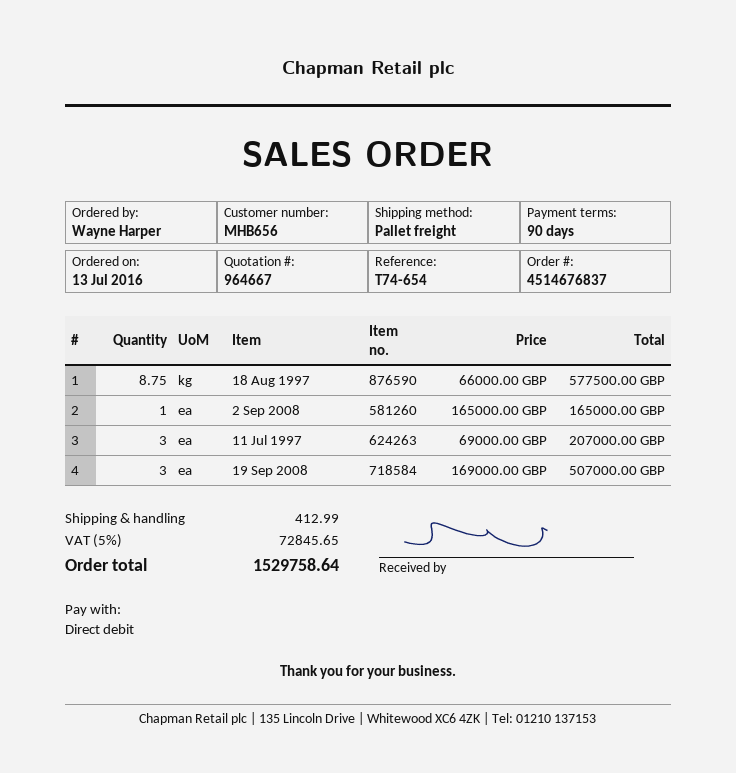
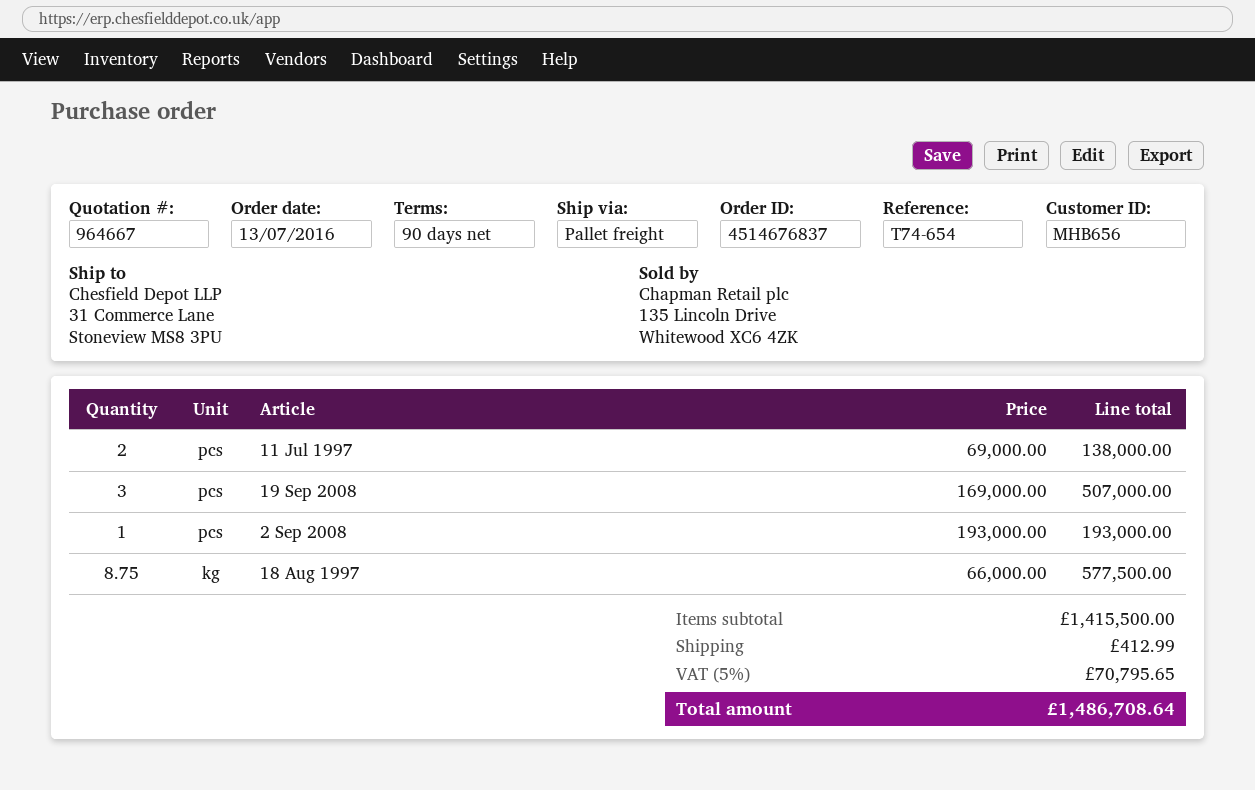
2 Sep 2008: 1 x 165000.00 = 165000.00 -> 1 x 193000.00 = 193000.00
11 Jul 1997: 3 x 69000.00 = 207000.00 -> 2 x 69000.00 = 138000.00
tax: 5% = 72845.65 -> 5% = 70795.65
total: 1529758.64 -> 1486708.64

